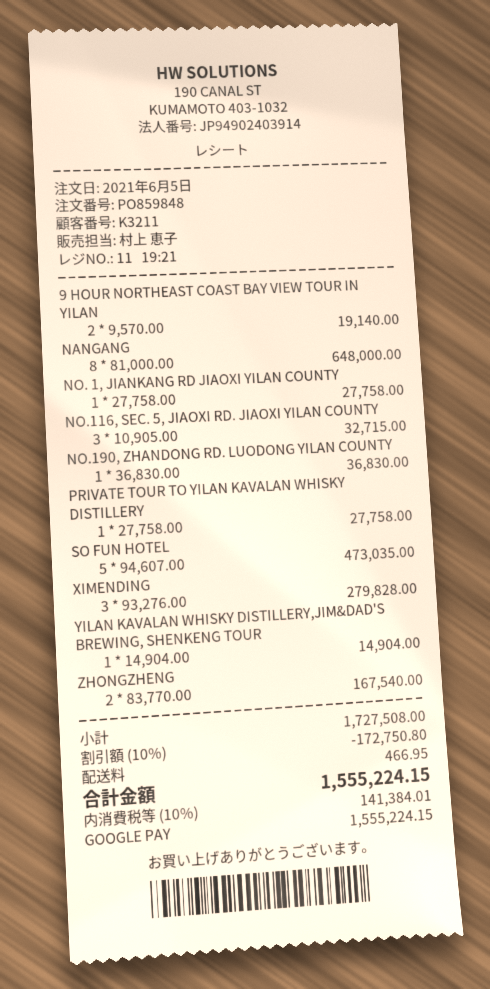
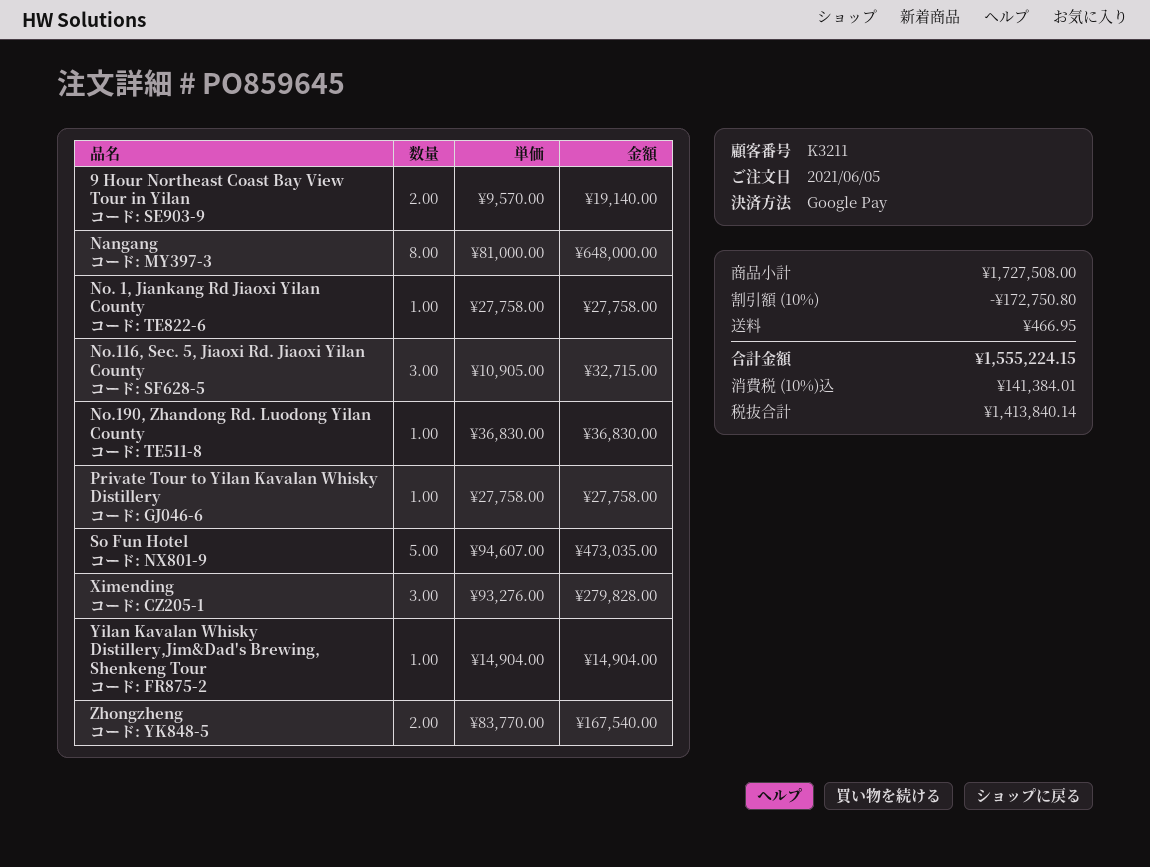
order number: PO859848 -> PO859645

